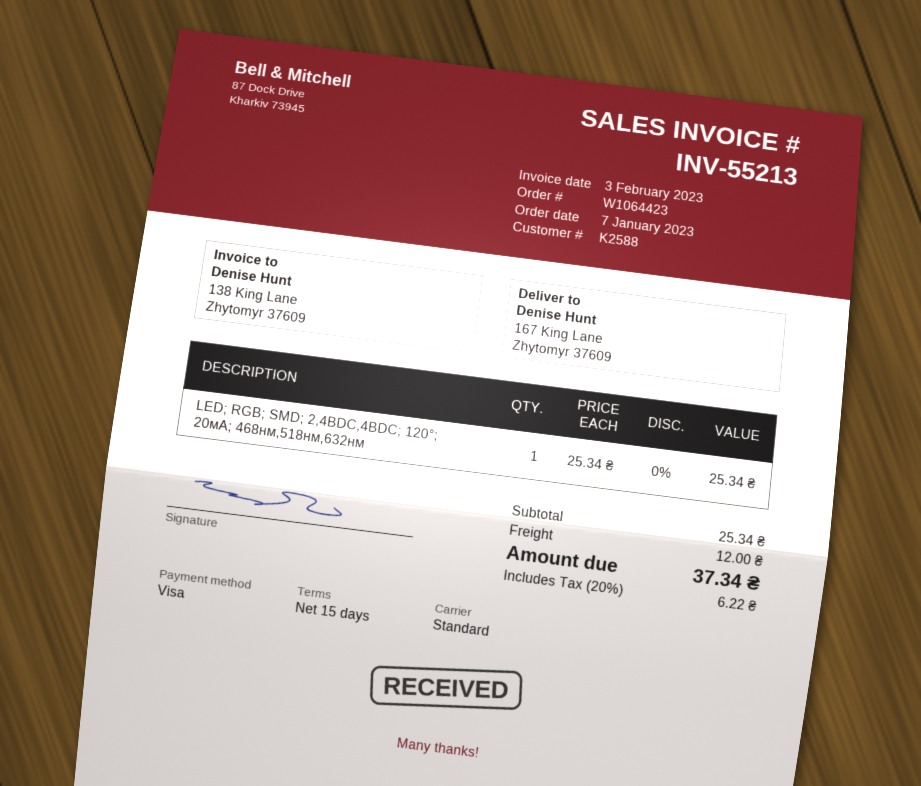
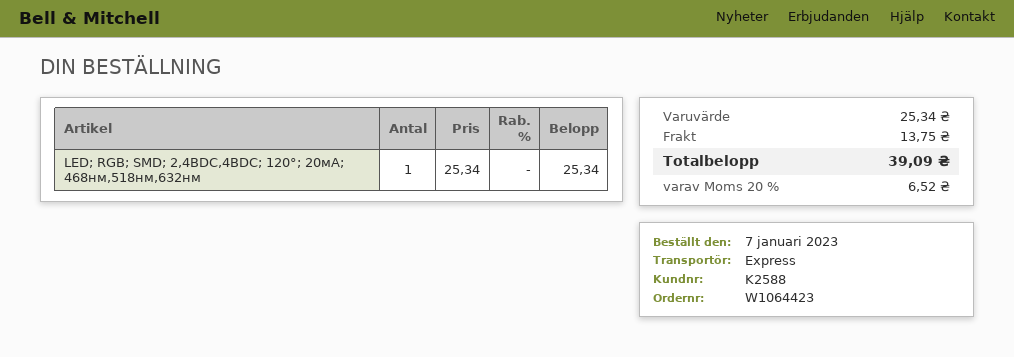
shipping method: standard -> express
shipping: 12.00 -> 13.75
tax: 20% = 6.22 -> 20% = 6.52
total: 37.34 -> 39.09

